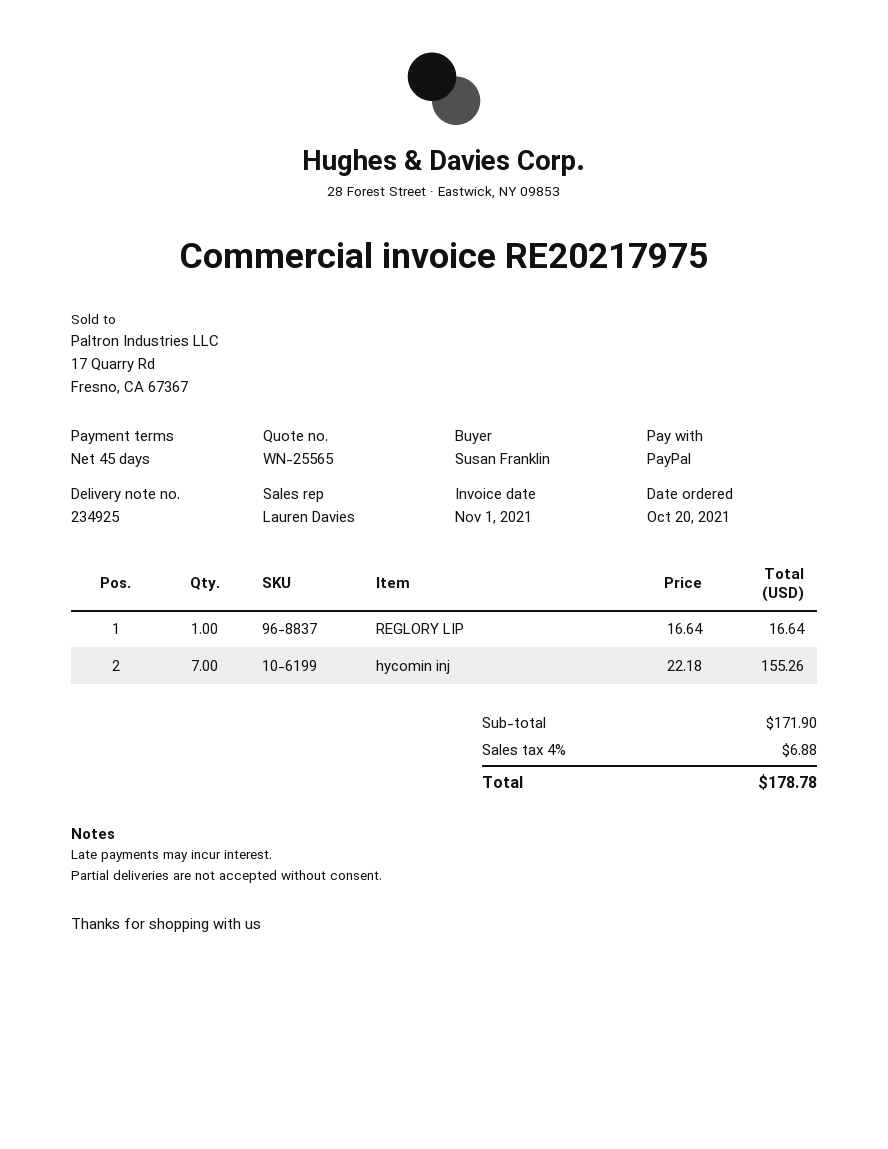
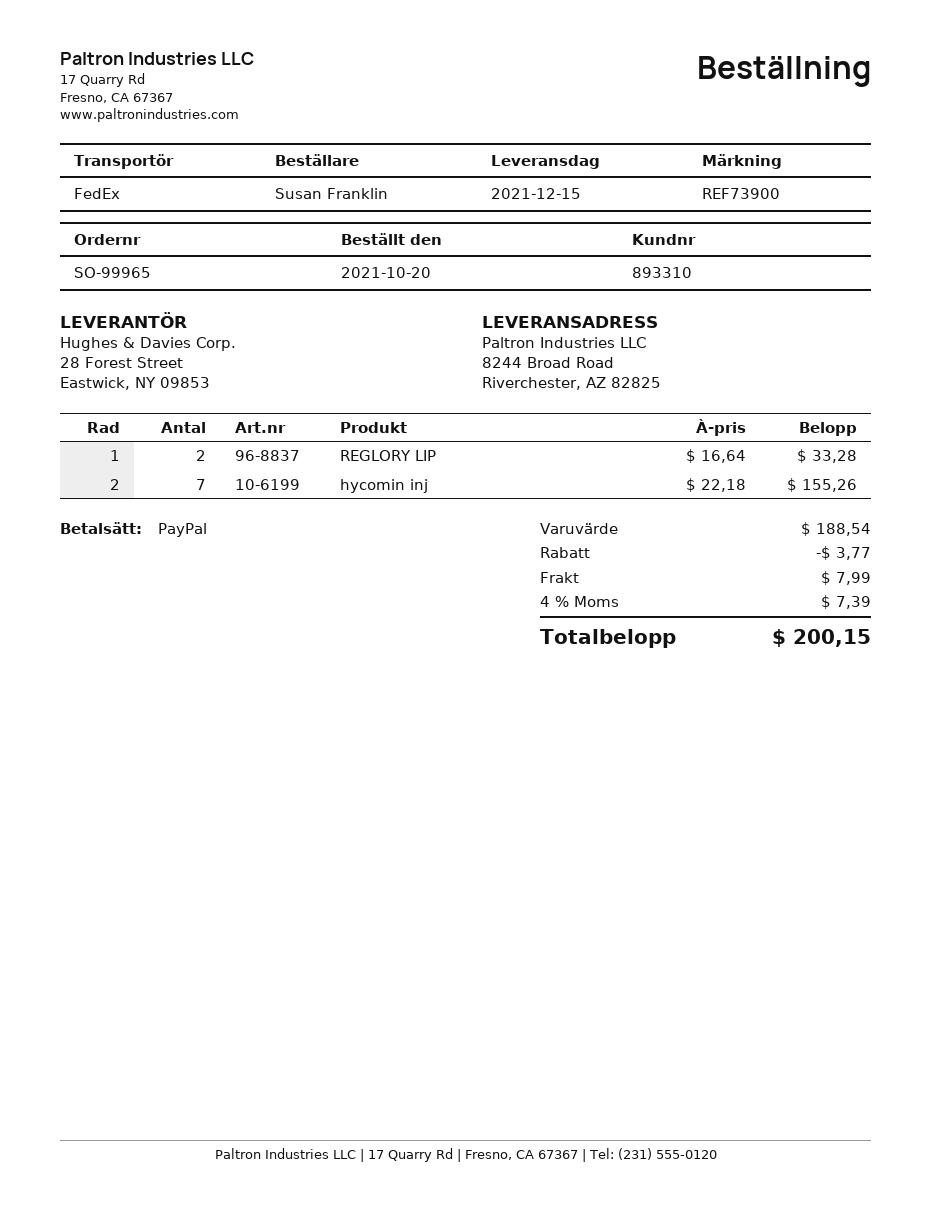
REGLORY LIP: 1 x 16.64 = 16.64 -> 2 x 16.64 = 33.28
subtotal: 171.90 -> 188.54
discount: none -> 3.77
shipping: none -> 7.99
tax: 4% = 6.88 -> 4% = 7.39
total: 178.78 -> 200.15

